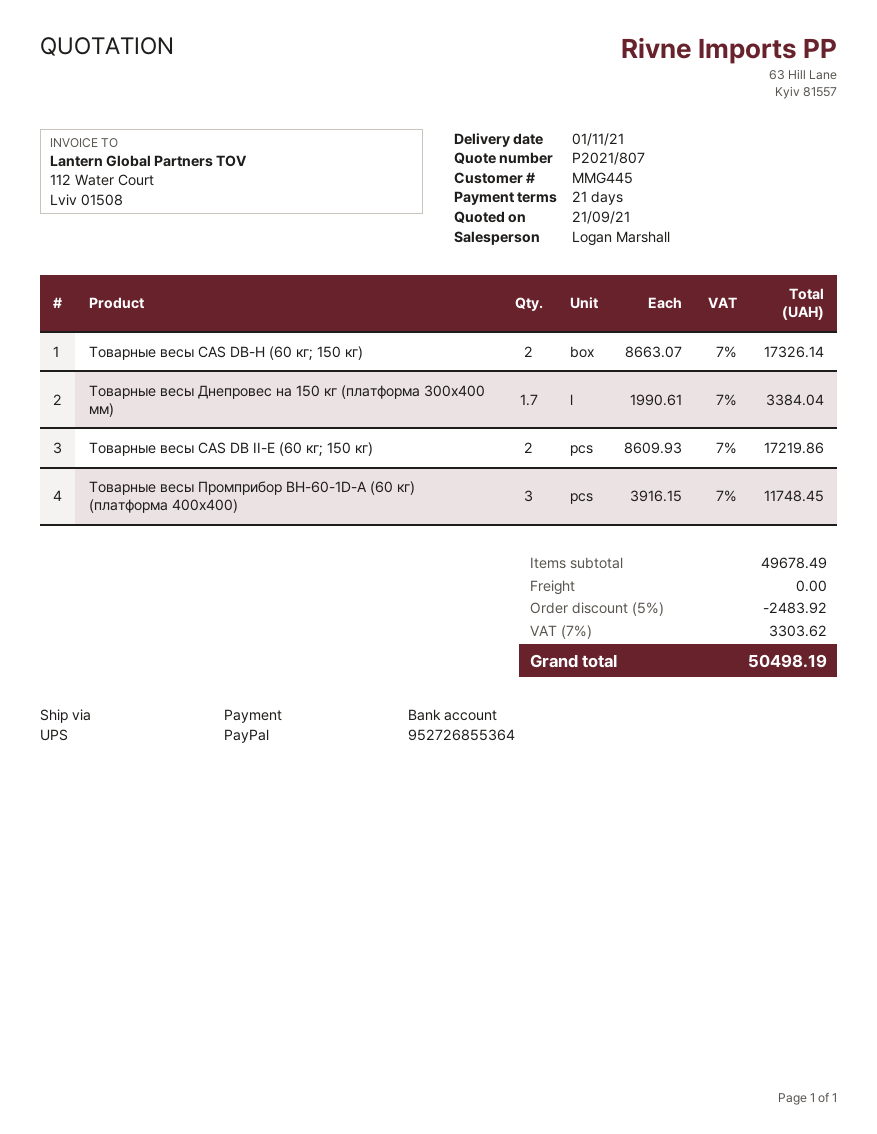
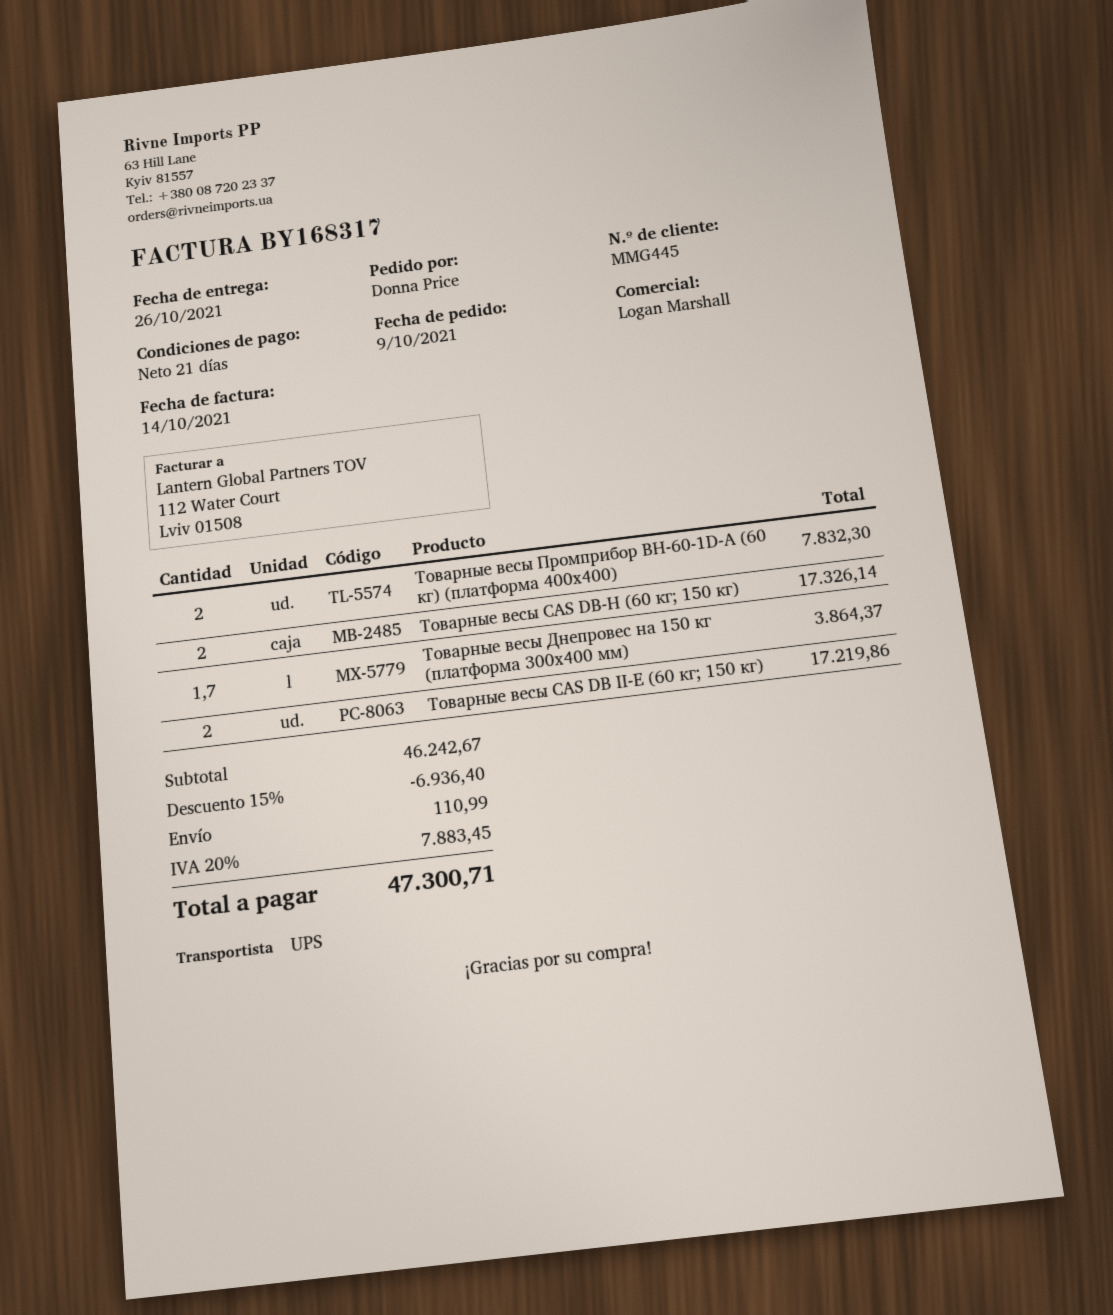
delivery date: 2021-11-01 -> 2021-10-26
Товарные весы Днепровес на 150 кг (платформа 300х400 мм): 1.7 for 3384.04 -> 1.7 for 3864.37
Товарные весы Промприбор ВН-60-1D-А (60 кг) (платформа 400х400): 3 for 11748.45 -> 2 for 7832.30
subtotal: 49678.49 -> 46242.67
discount: 5% = 2483.92 -> 15% = 6936.40
shipping: 0.00 -> 110.99
tax: 7% = 3303.62 -> 20% = 7883.45
total: 50498.19 -> 47300.71

